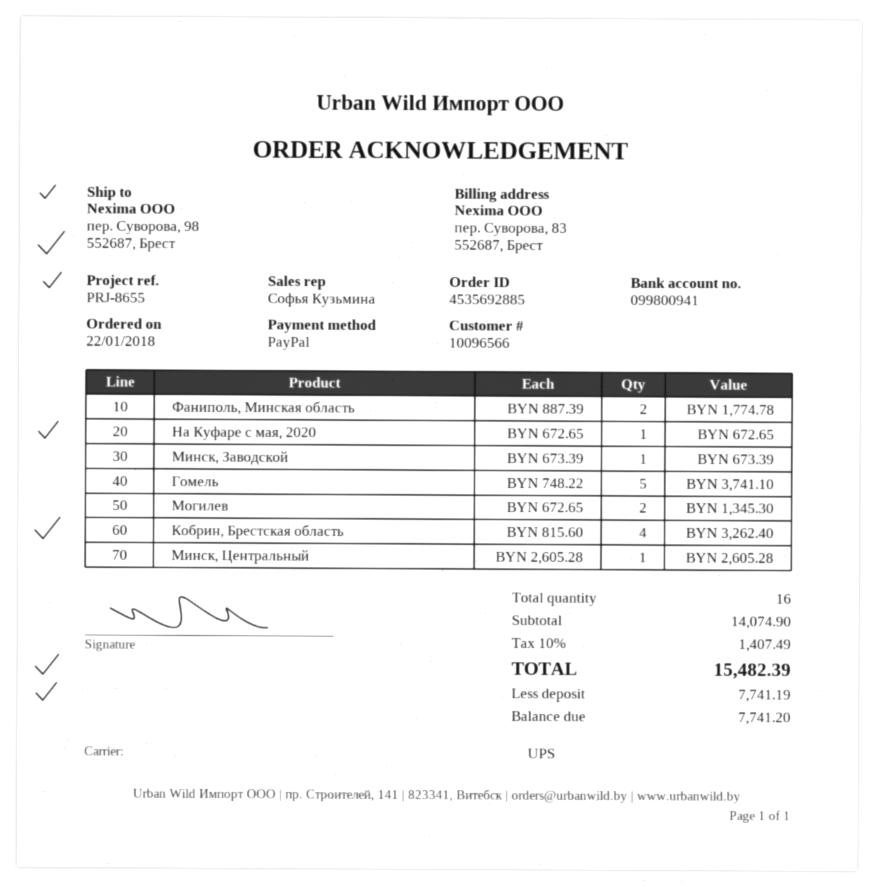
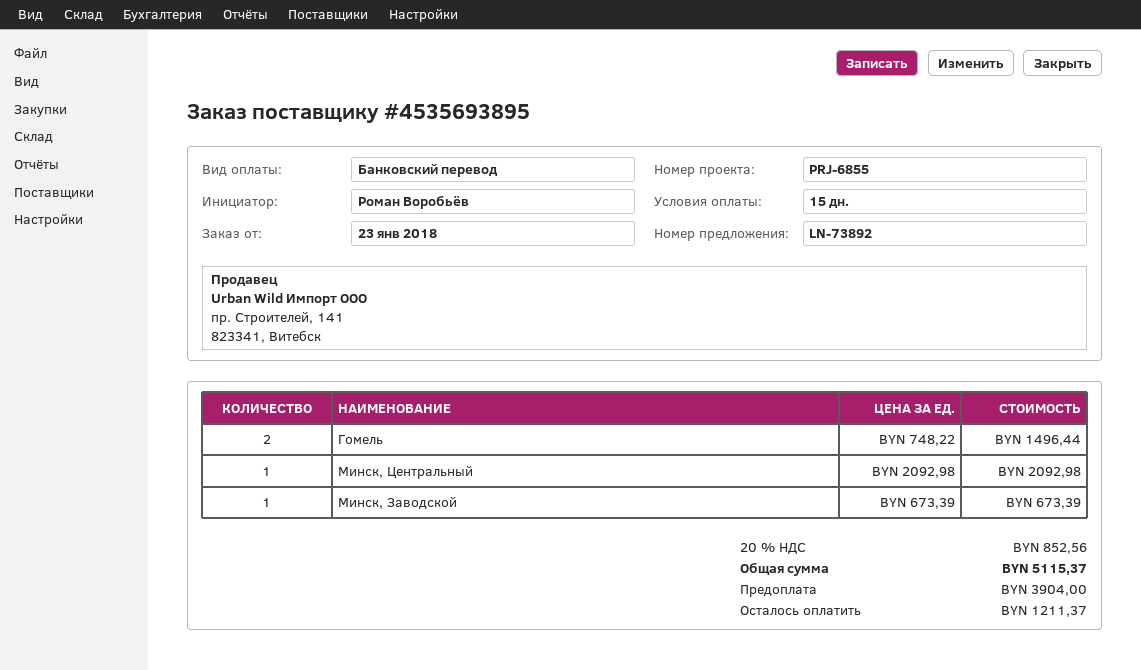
order number: 4535692885 -> 4535693895
order date: 2018-01-22 -> 2018-01-23
reference: PRJ-8655 -> PRJ-6855
payment method: PayPal -> bank transfer
Фаниполь, Минская область: 2 x 887.39 = 1774.78 -> none
На Куфаре с мая, 2020: 1 x 672.65 = 672.65 -> none
Гомель: 5 x 748.22 = 3741.10 -> 2 x 748.22 = 1496.44
Могилев: 2 x 672.65 = 1345.30 -> none
Кобрин, Брестская область: 4 x 815.60 = 3262.40 -> none
Минск, Центральный: 1 x 2605.28 = 2605.28 -> 1 x 2092.98 = 2092.98
tax: 10% = 1407.49 -> 20% = 852.56
total: 15482.39 -> 5115.37
deposit: 7741.19 -> 3904.00
balance: 7741.20 -> 1211.37

